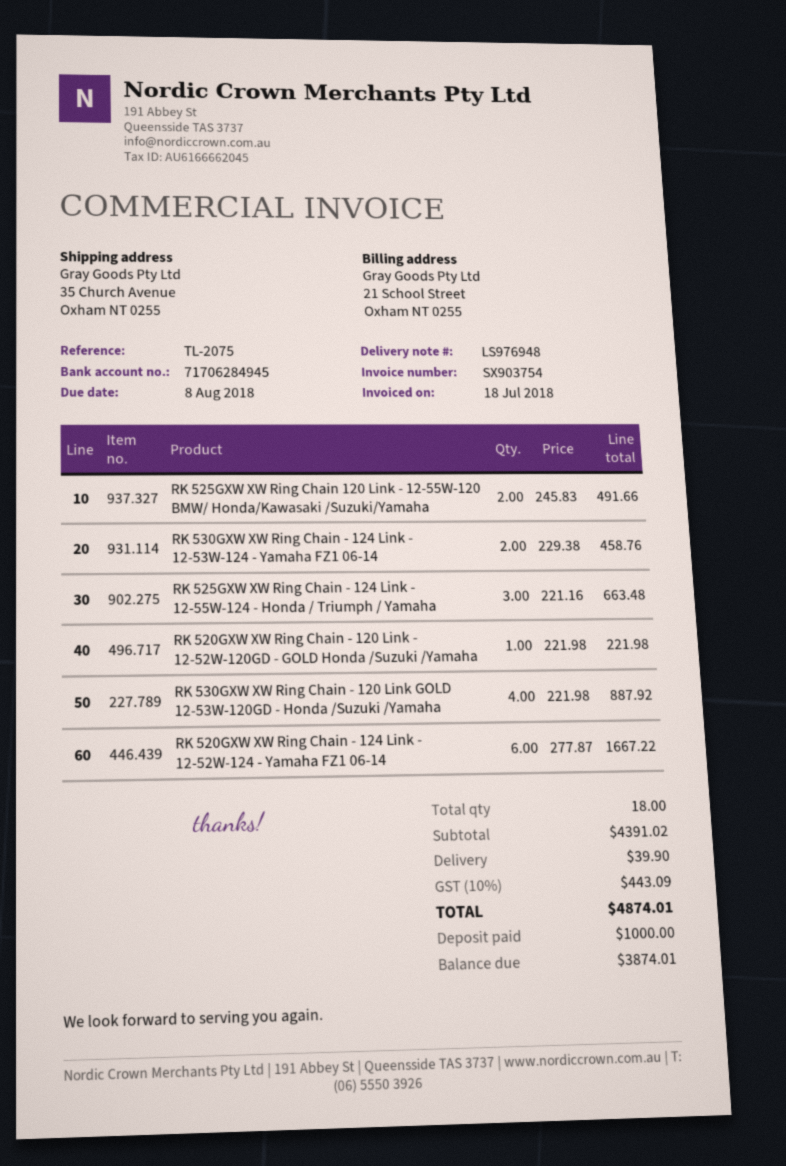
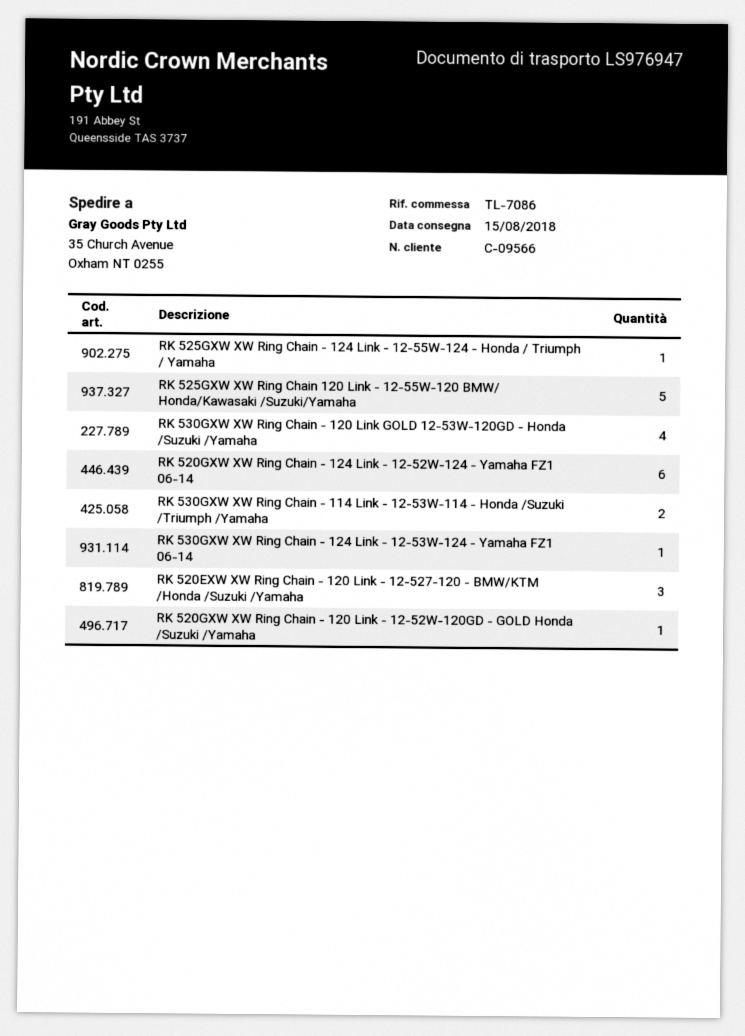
delivery note number: LS976948 -> LS976947
reference: TL-2075 -> TL-7086
RK 525GXW XW Ring Chain 120 Link - 12-55W-120 BMW/ Honda/Kawasaki /Suzuki/Yamaha: 2 -> 5
RK 530GXW XW Ring Chain - 124 Link - 12-53W-124 - Yamaha FZ1 06-14: 2 -> 1
RK 525GXW XW Ring Chain - 124 Link - 12-55W-124 - Honda / Triumph / Yamaha: 3 -> 1
RK 530GXW XW Ring Chain - 114 Link - 12-53W-114 - Honda /Suzuki /Triumph /Yamaha: none -> 2
RK 520EXW XW Ring Chain - 120 Link - 12-527-120 - BMW/KTM /Honda /Suzuki /Yamaha: none -> 3

